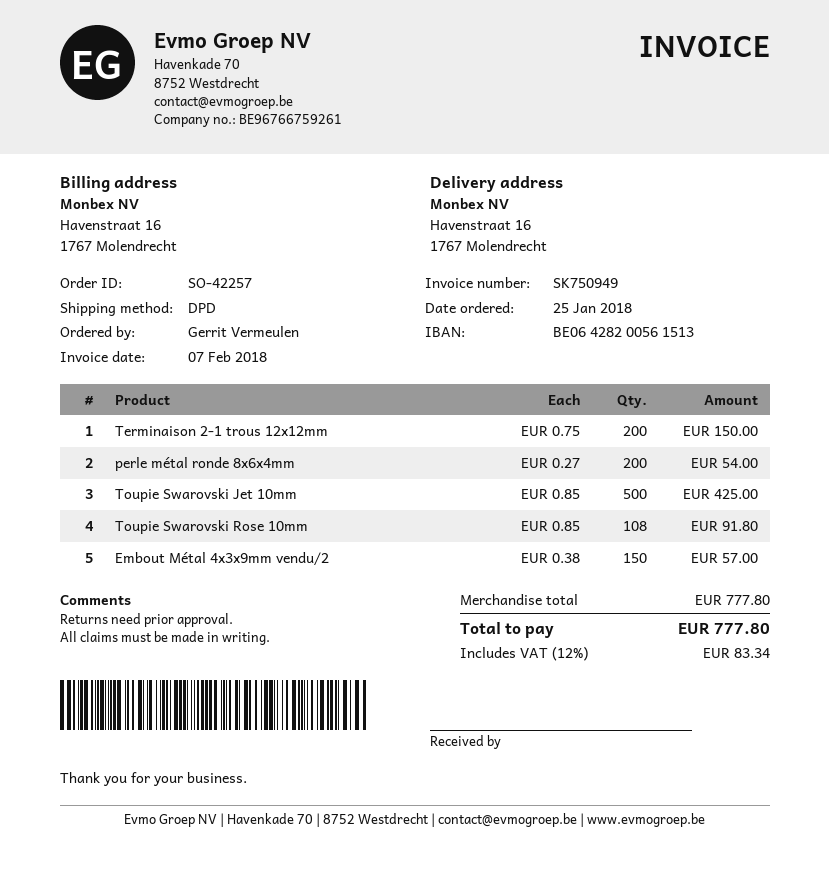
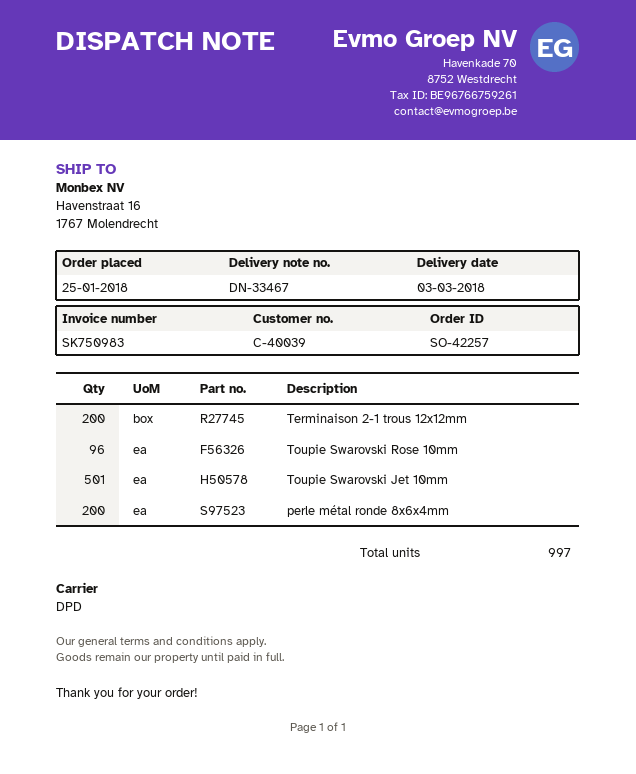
invoice number: SK750949 -> SK750983
Toupie Swarovski Jet 10mm: 500 -> 501
Toupie Swarovski Rose 10mm: 108 -> 96
Embout Métal 4x3x9mm vendu/2: 150 -> none

